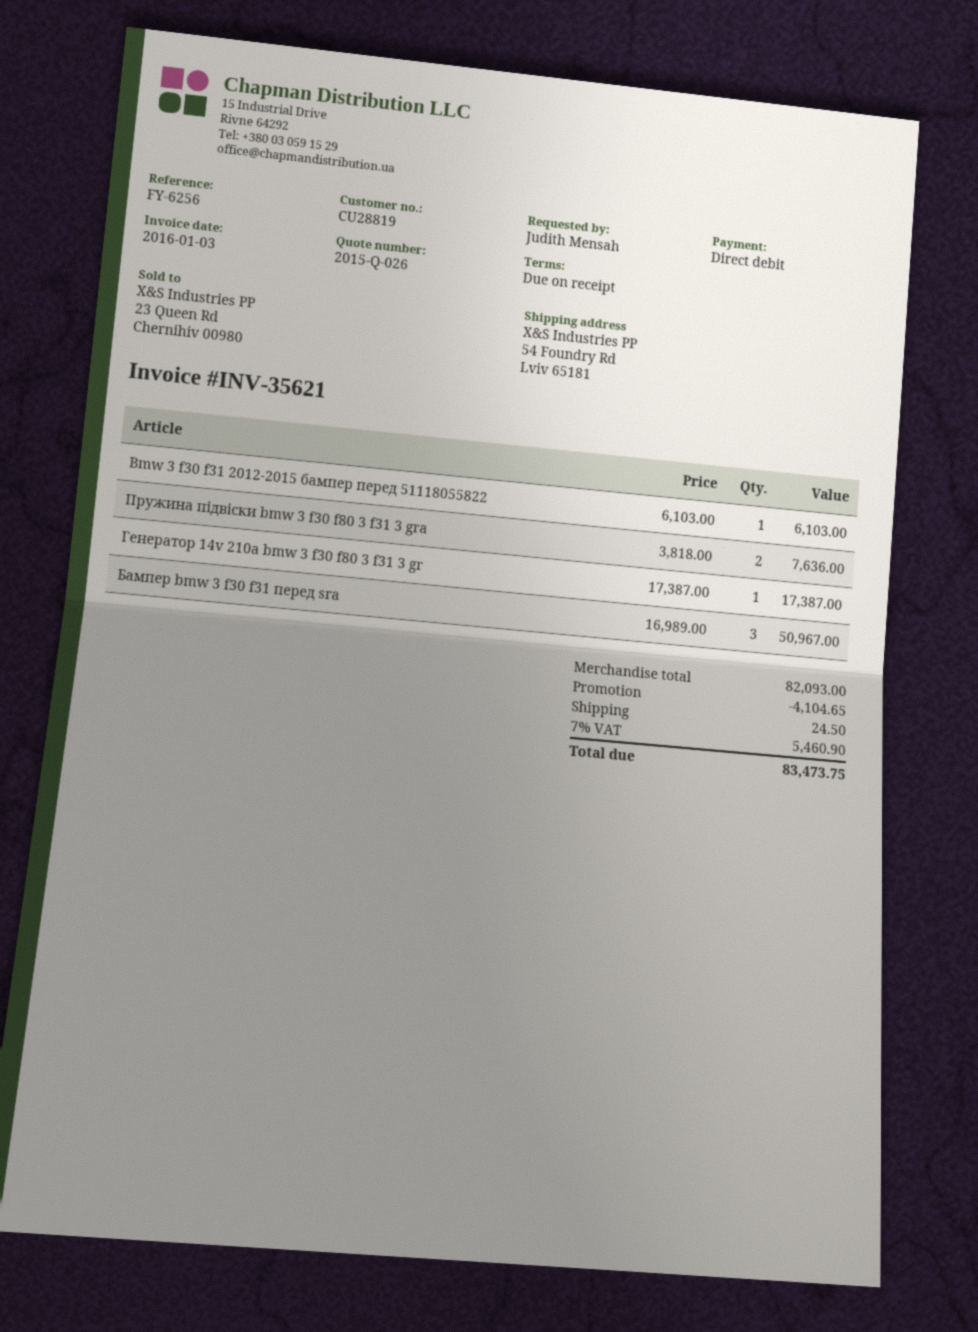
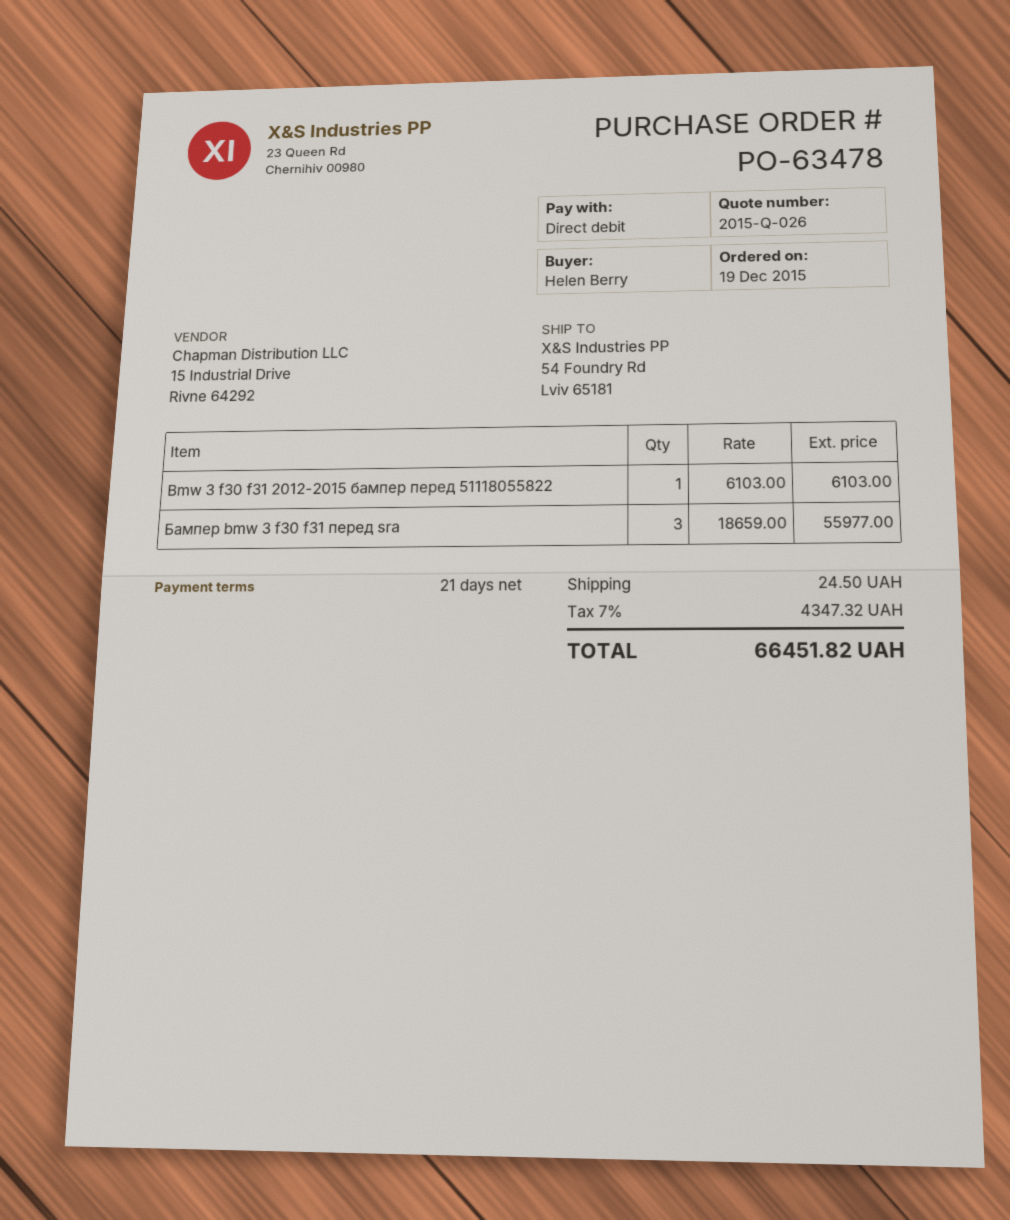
payment terms: on receipt -> 21 days
ordered by: Judith Mensah -> Helen Berry
Пружина підвіски bmw 3 f30 f80 3 f31 3 gra: 2 x 3818.00 = 7636.00 -> none
Генератор 14v 210a bmw 3 f30 f80 3 f31 3 gr: 1 x 17387.00 = 17387.00 -> none
Бампер bmw 3 f30 f31 перед sra: 3 x 16989.00 = 50967.00 -> 3 x 18659.00 = 55977.00
discount: 4104.65 -> none
tax: 7% = 5460.90 -> 7% = 4347.32
total: 83473.75 -> 66451.82

